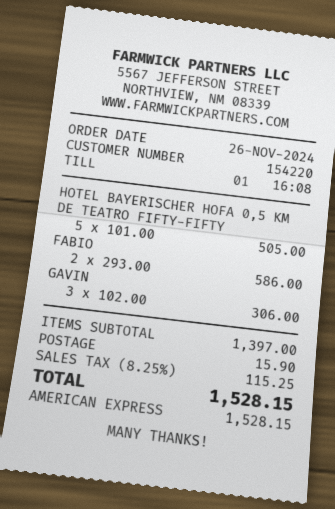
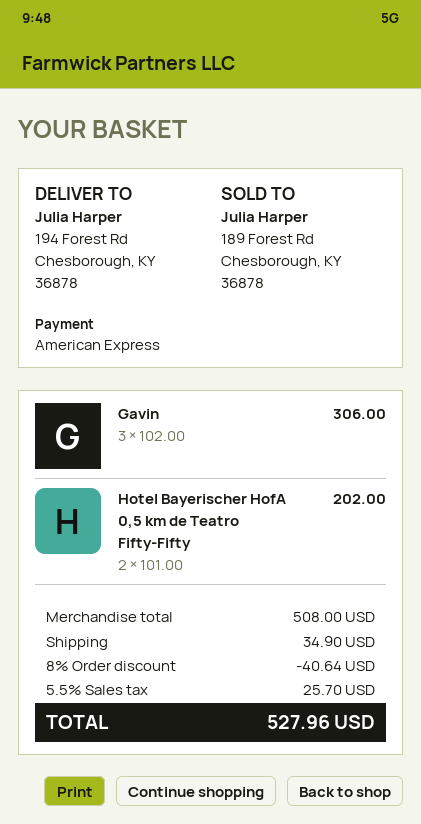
HOTEL BAYERISCHER HOFA 0,5 KM DE TEATRO FIFTY-FIFTY: 5 x 101.00 = 505.00 -> 2 x 101.00 = 202.00
FABIO: 2 x 293.00 = 586.00 -> none
subtotal: 1397.00 -> 508.00
discount: none -> 8% = 40.64
shipping: 15.90 -> 34.90
tax: 8.25% = 115.25 -> 5.5% = 25.70
total: 1528.15 -> 527.96

